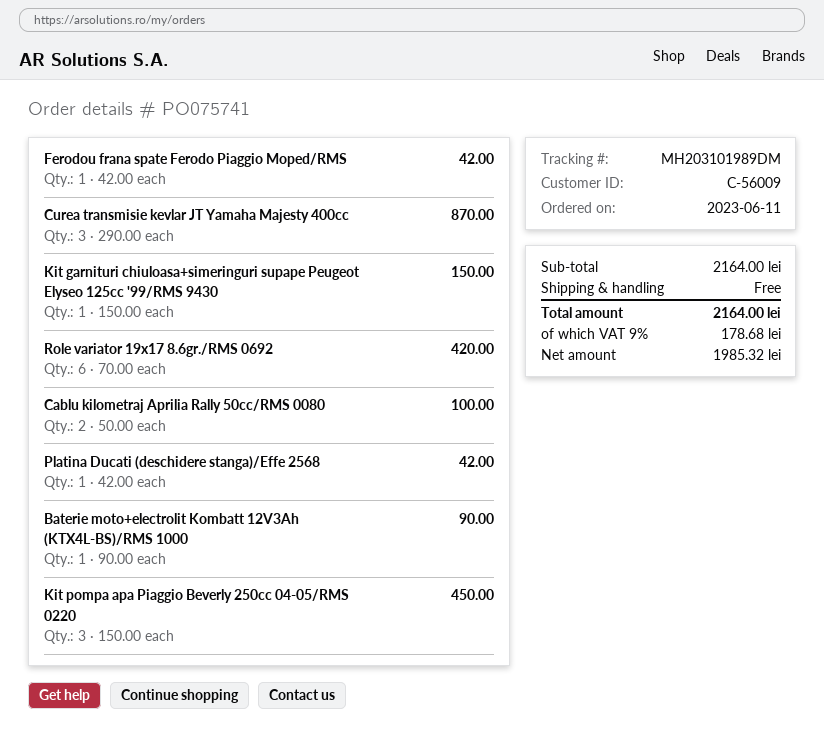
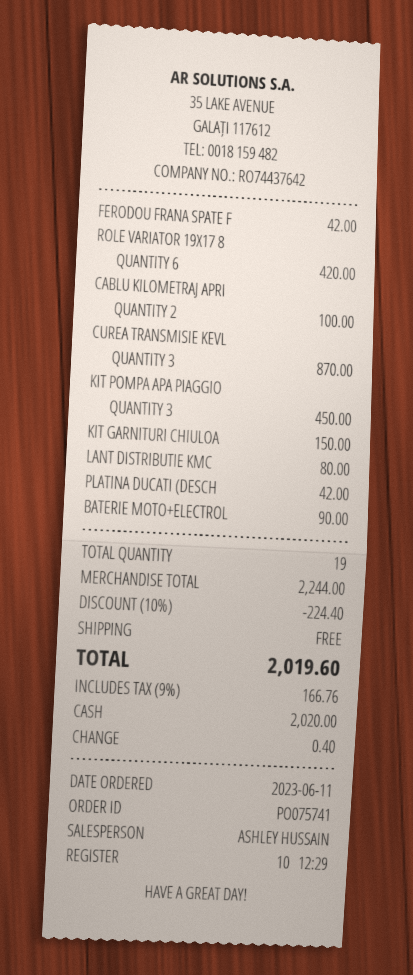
LANT DISTRIBUTIE KMC: none -> 1 for 80.00
subtotal: 2164.00 -> 2244.00
discount: none -> 10% = 224.40
tax: 9% = 178.68 -> 9% = 166.76
total: 2164.00 -> 2019.60

